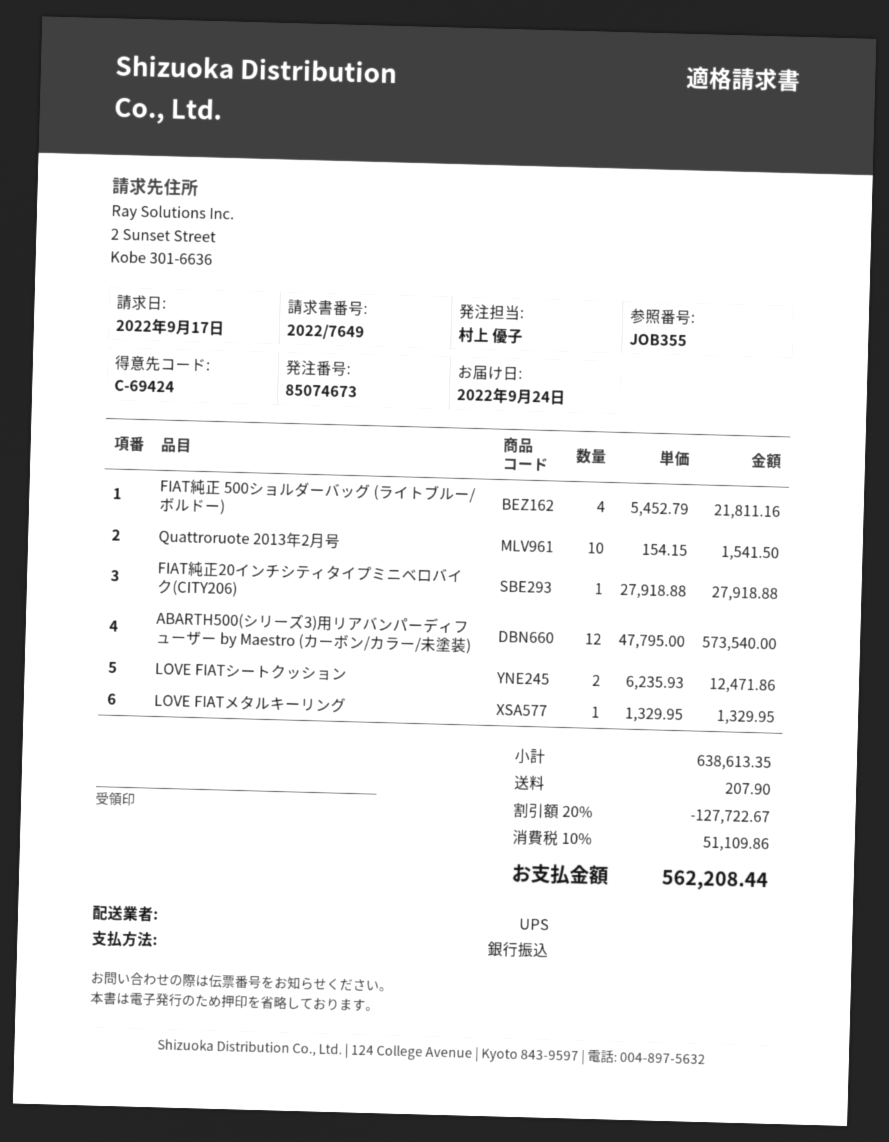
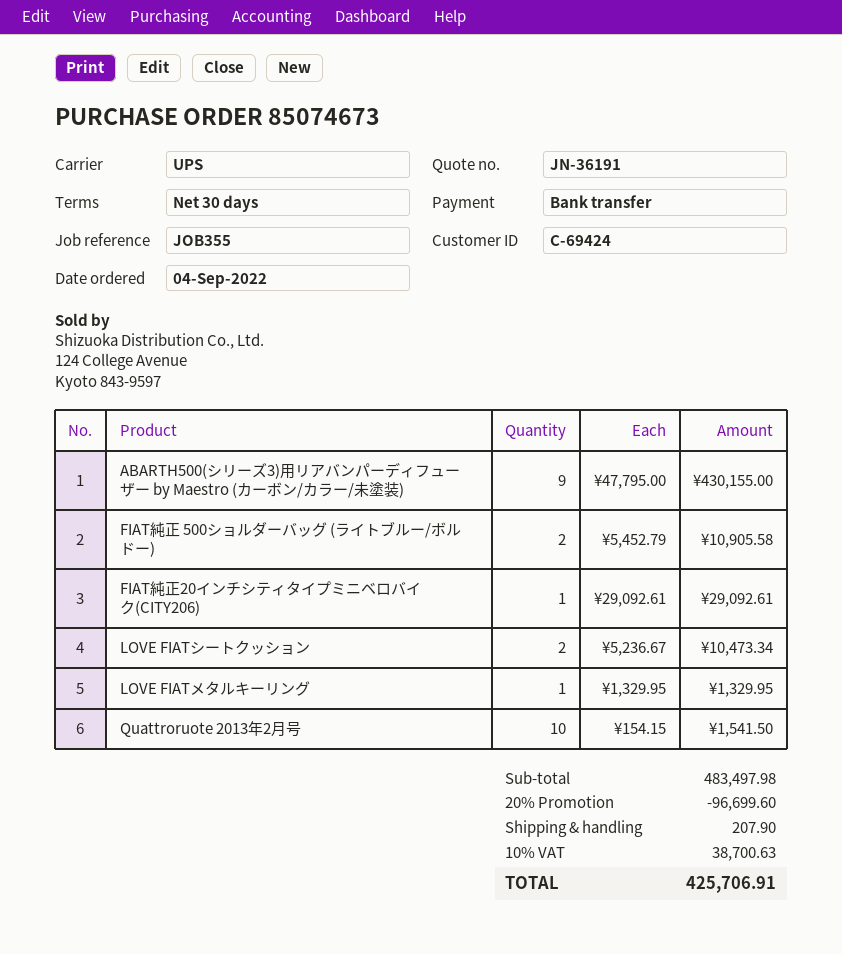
FIAT純正 500ショルダーバッグ (ライトブルー/ボルドー): 4 x 5452.79 = 21811.16 -> 2 x 5452.79 = 10905.58
FIAT純正20インチシティタイプミニベロバイク(CITY206): 1 x 27918.88 = 27918.88 -> 1 x 29092.61 = 29092.61
ABARTH500(シリーズ3)用リアバンパーディフューザー by Maestro (カーボン/カラー/未塗装): 12 x 47795.00 = 573540.00 -> 9 x 47795.00 = 430155.00
LOVE FIATシートクッション: 2 x 6235.93 = 12471.86 -> 2 x 5236.67 = 10473.34
subtotal: 638613.35 -> 483497.98
discount: 20% = 127722.67 -> 20% = 96699.60
tax: 10% = 51109.86 -> 10% = 38700.63
total: 562208.44 -> 425706.91

